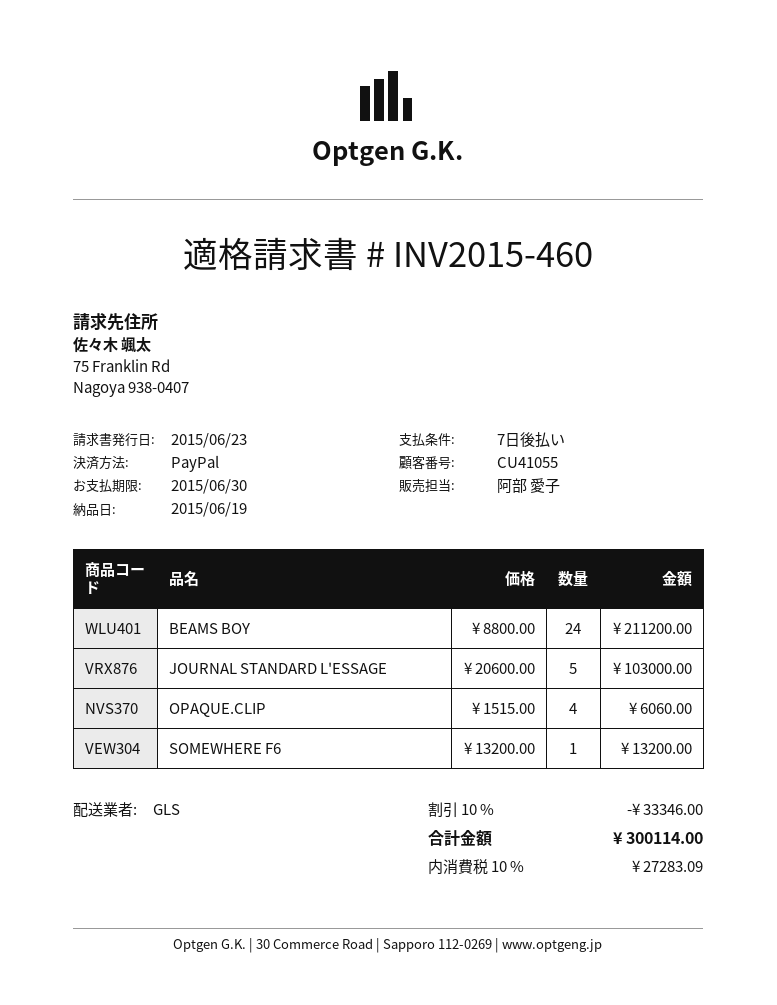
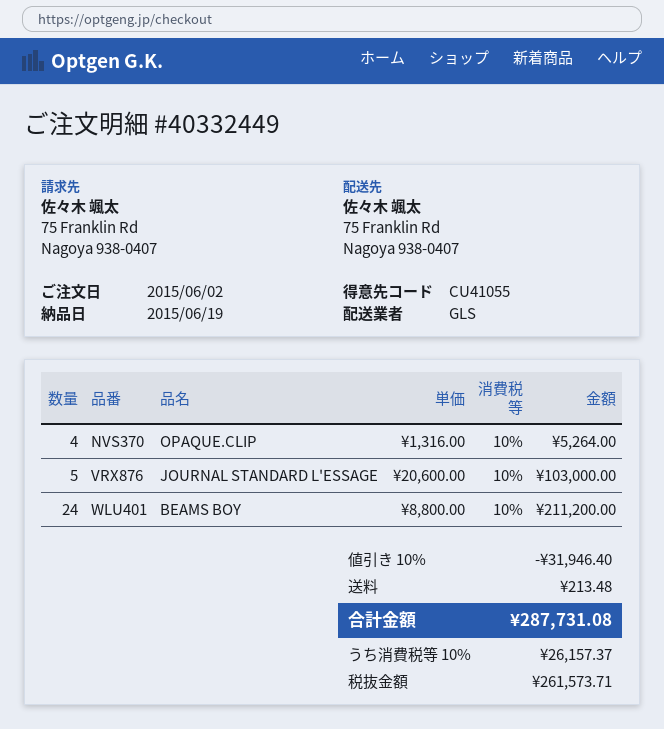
OPAQUE.CLIP: 4 x 1515.00 = 6060.00 -> 4 x 1316.00 = 5264.00
SOMEWHERE F6: 1 x 13200.00 = 13200.00 -> none
discount: 10% = 33346.00 -> 10% = 31946.40
shipping: none -> 213.48
tax: 10% = 27283.09 -> 10% = 26157.37
total: 300114.00 -> 287731.08

